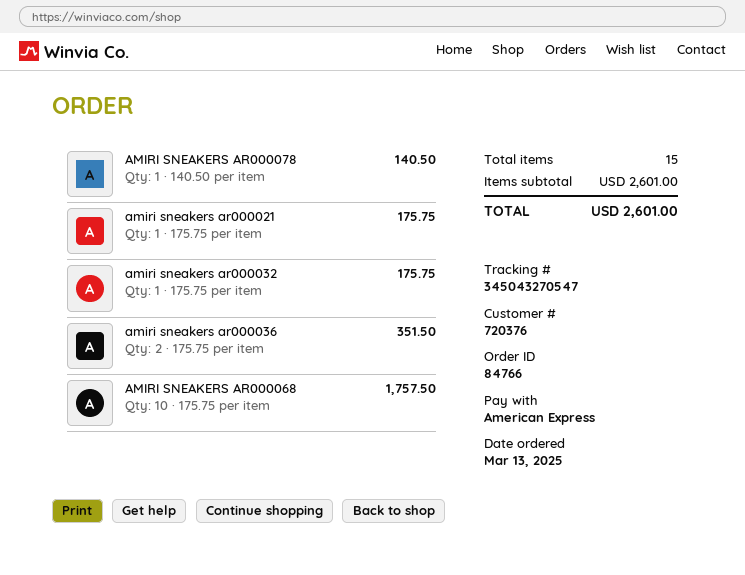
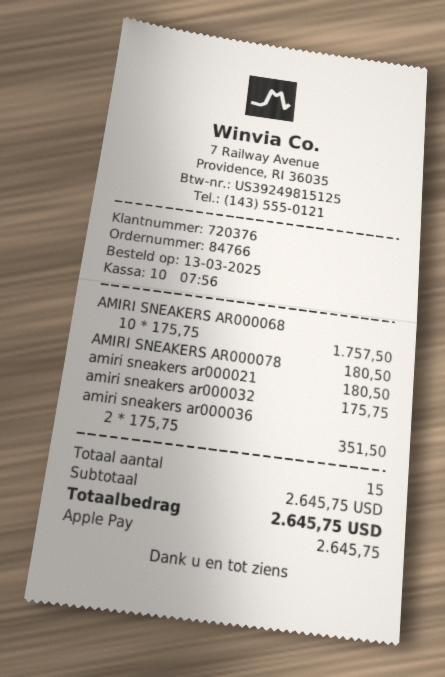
payment method: American Express -> Apple Pay
AMIRI SNEAKERS AR000078: 1 x 140.50 = 140.50 -> 1 x 180.50 = 180.50
amiri sneakers ar000021: 1 x 175.75 = 175.75 -> 1 x 180.50 = 180.50
subtotal: 2601.00 -> 2645.75
total: 2601.00 -> 2645.75

